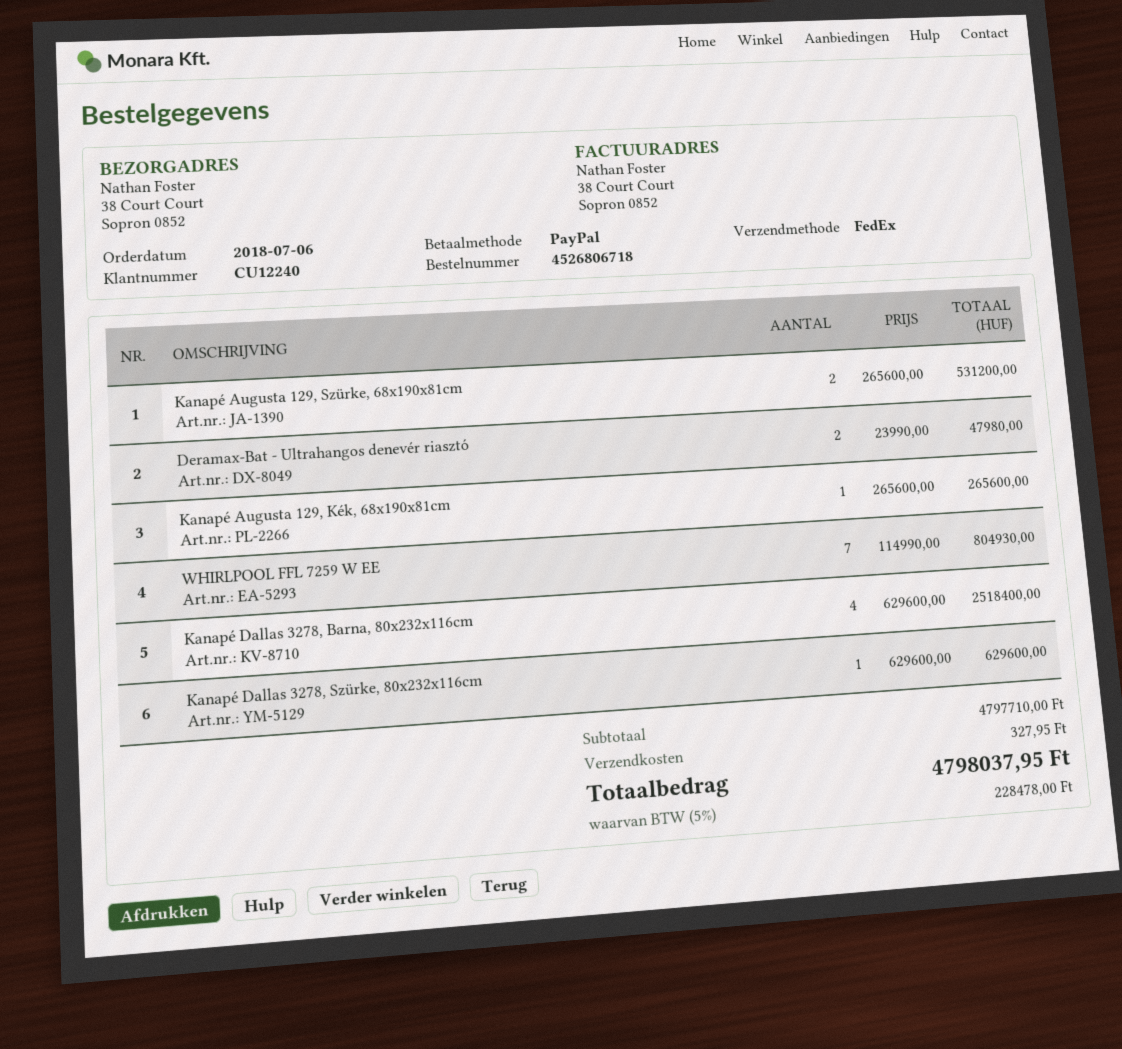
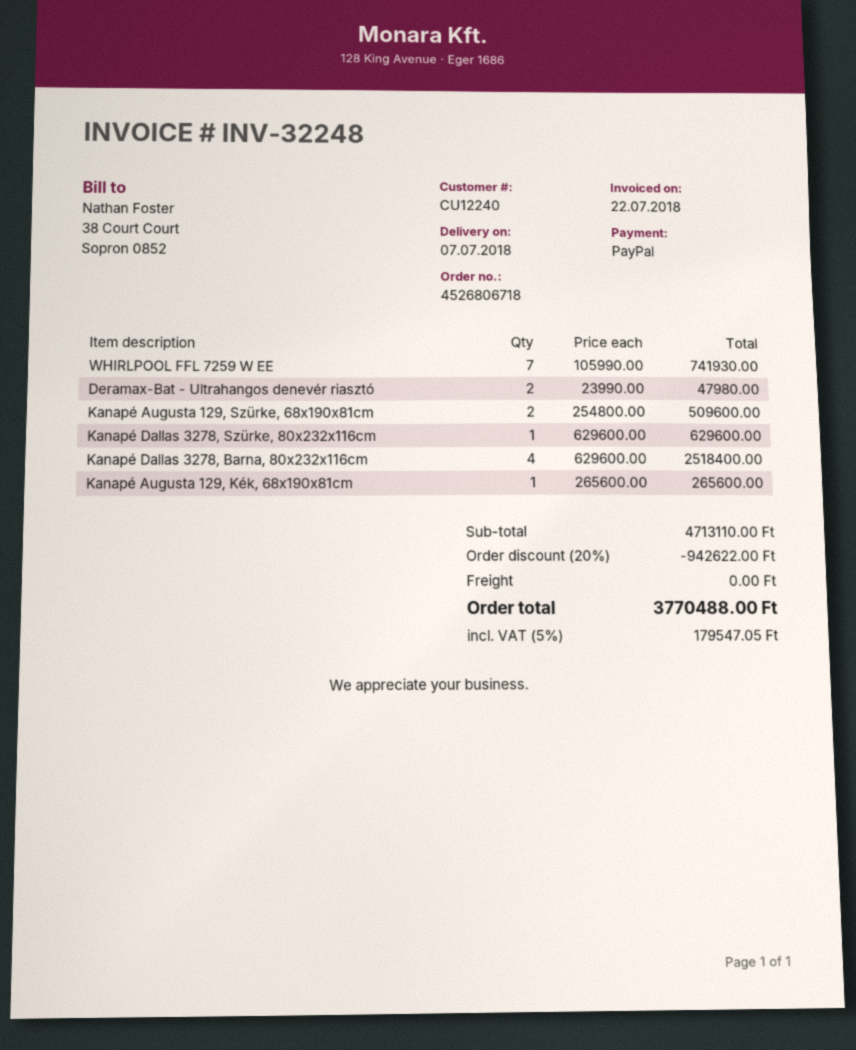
Kanapé Augusta 129, Szürke, 68x190x81cm: 2 x 265600.00 = 531200.00 -> 2 x 254800.00 = 509600.00
WHIRLPOOL FFL 7259 W EE: 7 x 114990.00 = 804930.00 -> 7 x 105990.00 = 741930.00
subtotal: 4797710.00 -> 4713110.00
discount: none -> 20% = 942622.00
shipping: 327.95 -> 0.00
tax: 5% = 228478.00 -> 5% = 179547.05
total: 4798037.95 -> 3770488.00

